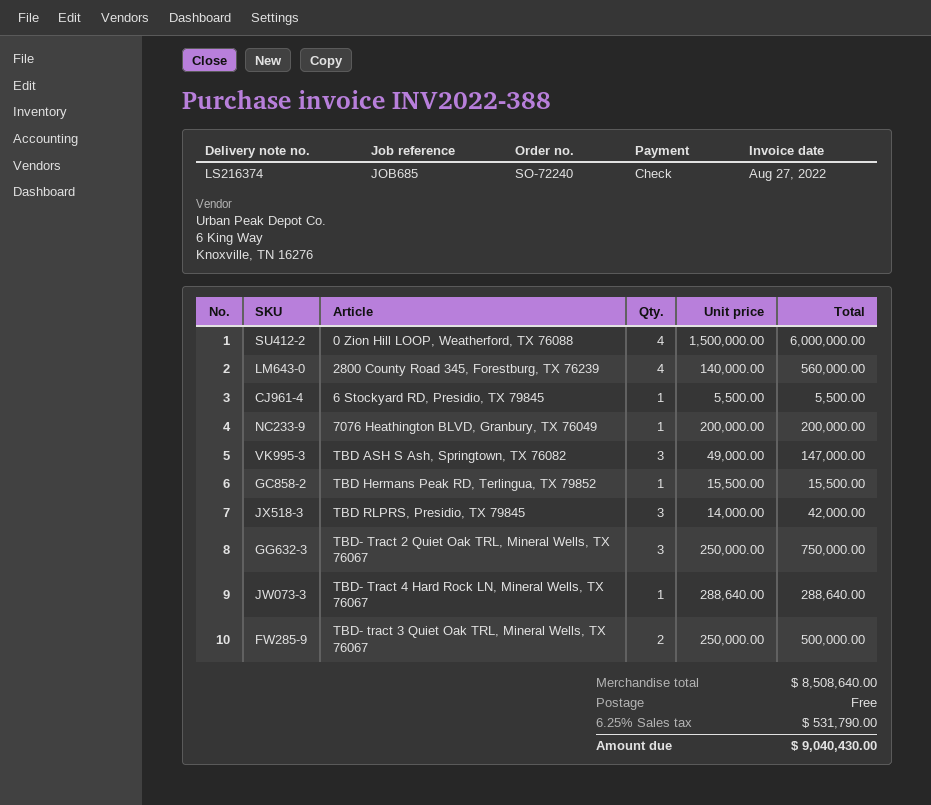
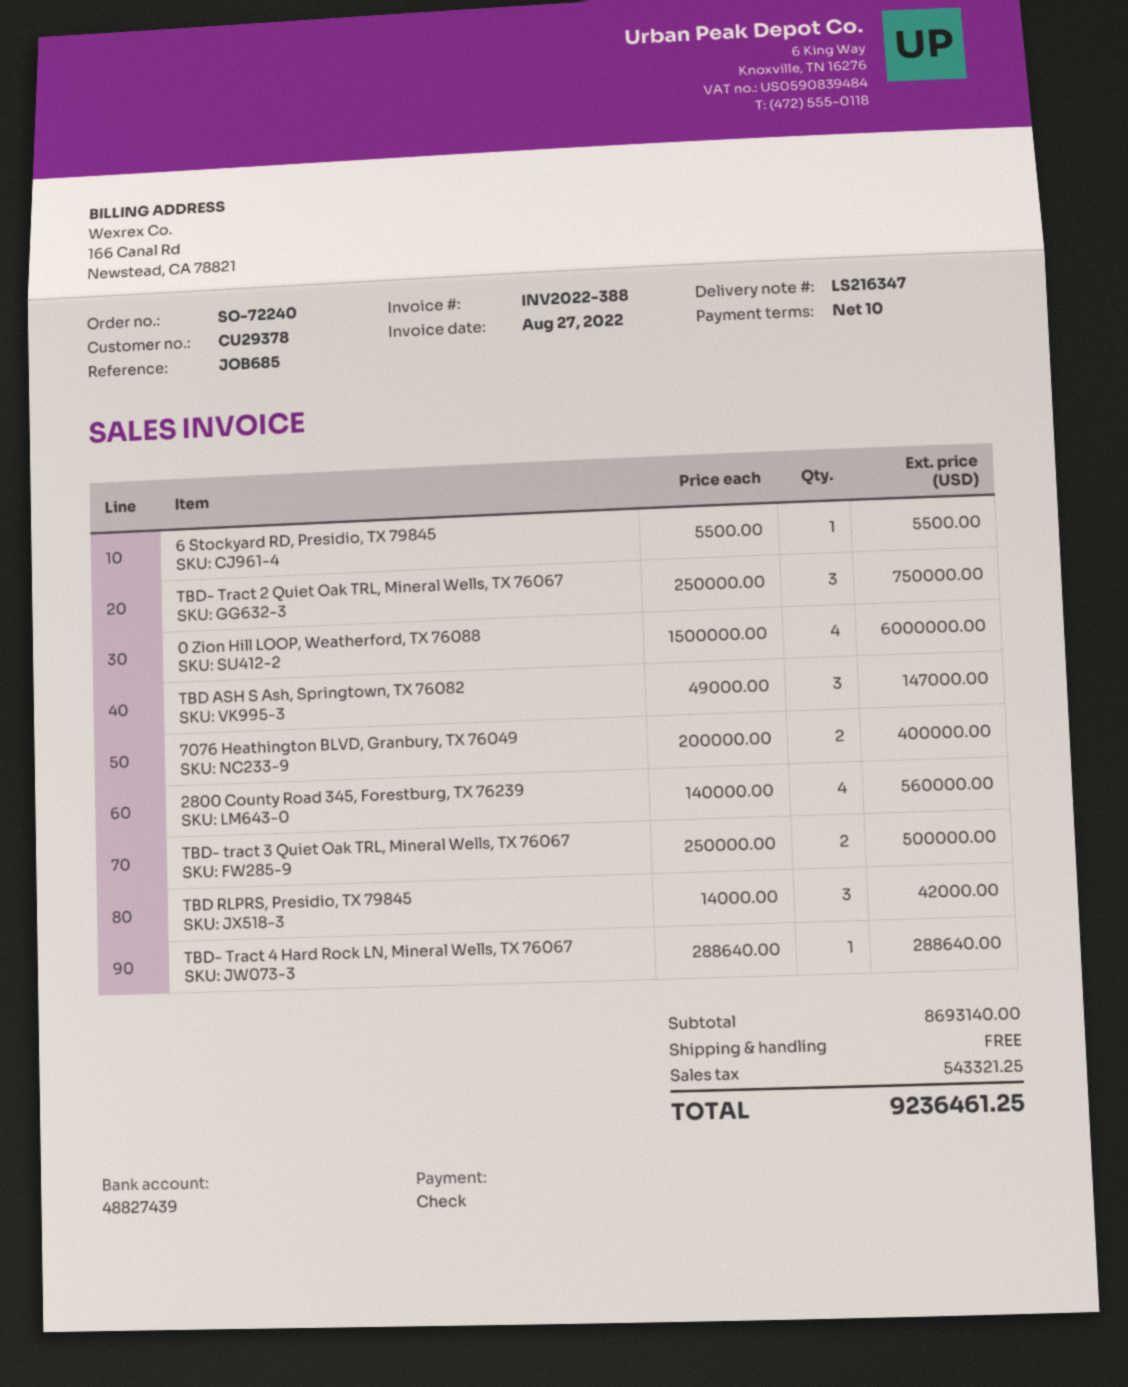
delivery note number: LS216374 -> LS216347
7076 Heathington BLVD, Granbury, TX 76049: 1 x 200000.00 = 200000.00 -> 2 x 200000.00 = 400000.00
TBD Hermans Peak RD, Terlingua, TX 79852: 1 x 15500.00 = 15500.00 -> none
subtotal: 8508640.00 -> 8693140.00
tax: 531790.00 -> 543321.25
total: 9040430.00 -> 9236461.25

